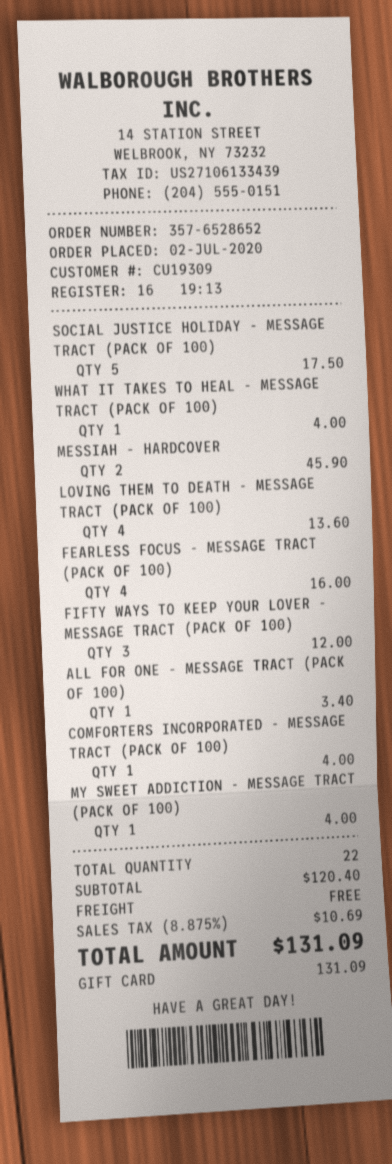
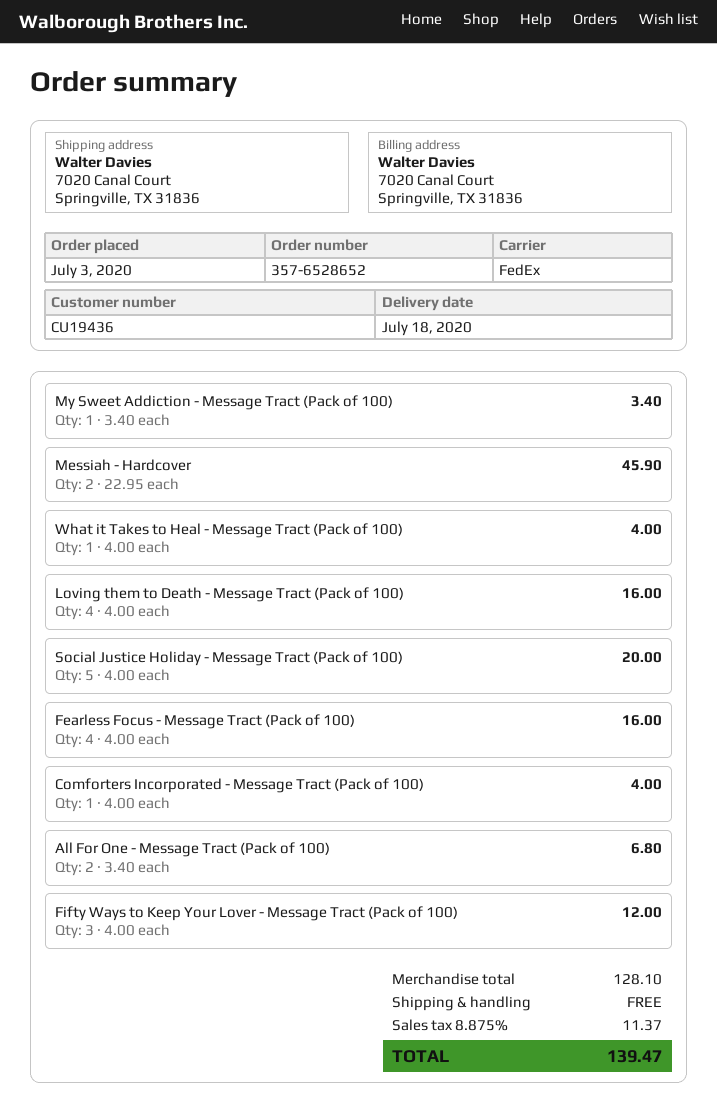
order date: 2020-07-02 -> 2020-07-03
customer number: CU19309 -> CU19436
SOCIAL JUSTICE HOLIDAY - MESSAGE TRACT (PACK OF 100): 5 for 17.50 -> 5 for 20.00
LOVING THEM TO DEATH - MESSAGE TRACT (PACK OF 100): 4 for 13.60 -> 4 for 16.00
ALL FOR ONE - MESSAGE TRACT (PACK OF 100): 1 for 3.40 -> 2 for 6.80
MY SWEET ADDICTION - MESSAGE TRACT (PACK OF 100): 1 for 4.00 -> 1 for 3.40
subtotal: 120.40 -> 128.10
tax: 8.875% = 10.69 -> 8.875% = 11.37
total: 131.09 -> 139.47

